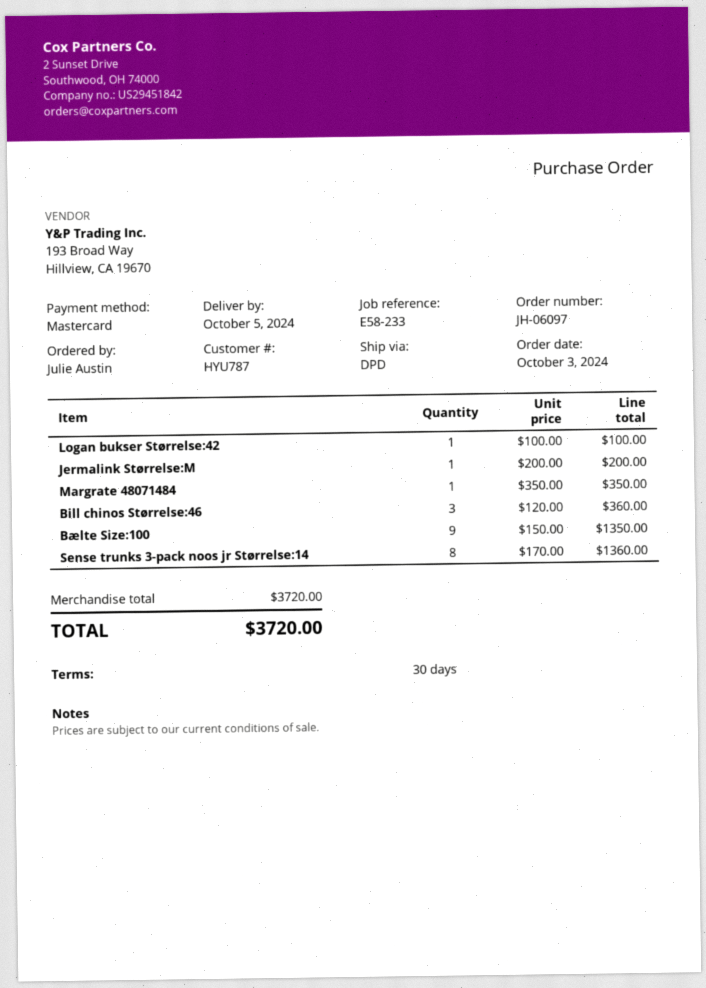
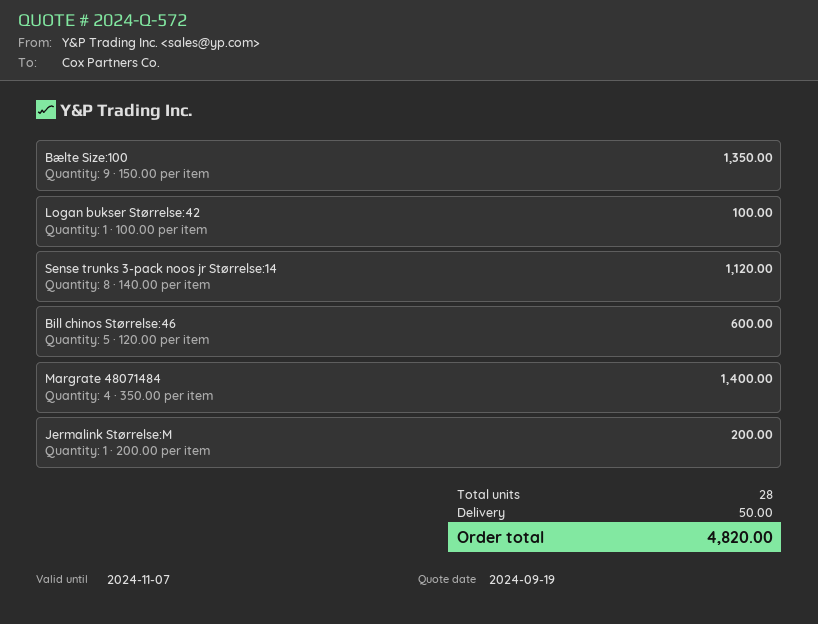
Margrate 48071484: 1 x 350.00 = 350.00 -> 4 x 350.00 = 1400.00
Bill chinos Størrelse:46: 3 x 120.00 = 360.00 -> 5 x 120.00 = 600.00
Sense trunks 3-pack noos jr Størrelse:14: 8 x 170.00 = 1360.00 -> 8 x 140.00 = 1120.00
shipping: none -> 50.00
total: 3720.00 -> 4820.00

